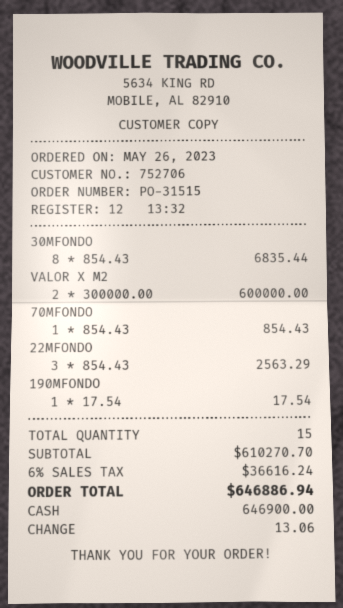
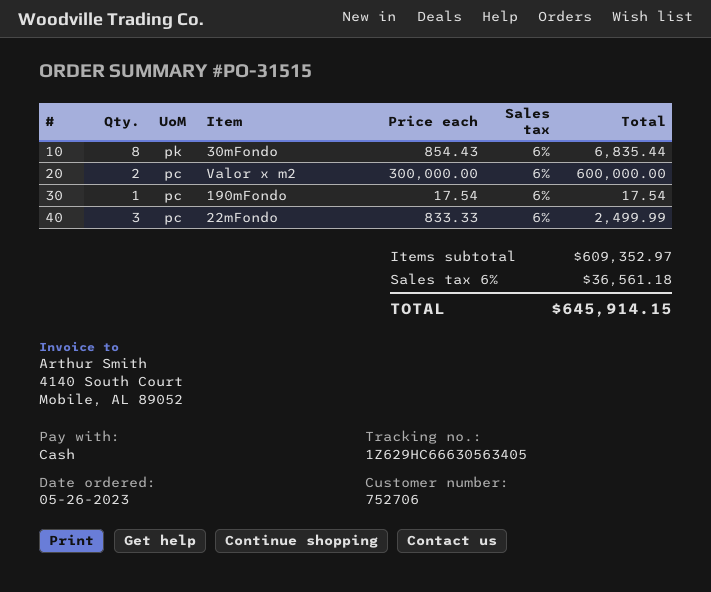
70MFONDO: 1 x 854.43 = 854.43 -> none
22MFONDO: 3 x 854.43 = 2563.29 -> 3 x 833.33 = 2499.99
subtotal: 610270.70 -> 609352.97
tax: 6% = 36616.24 -> 6% = 36561.18
total: 646886.94 -> 645914.15

